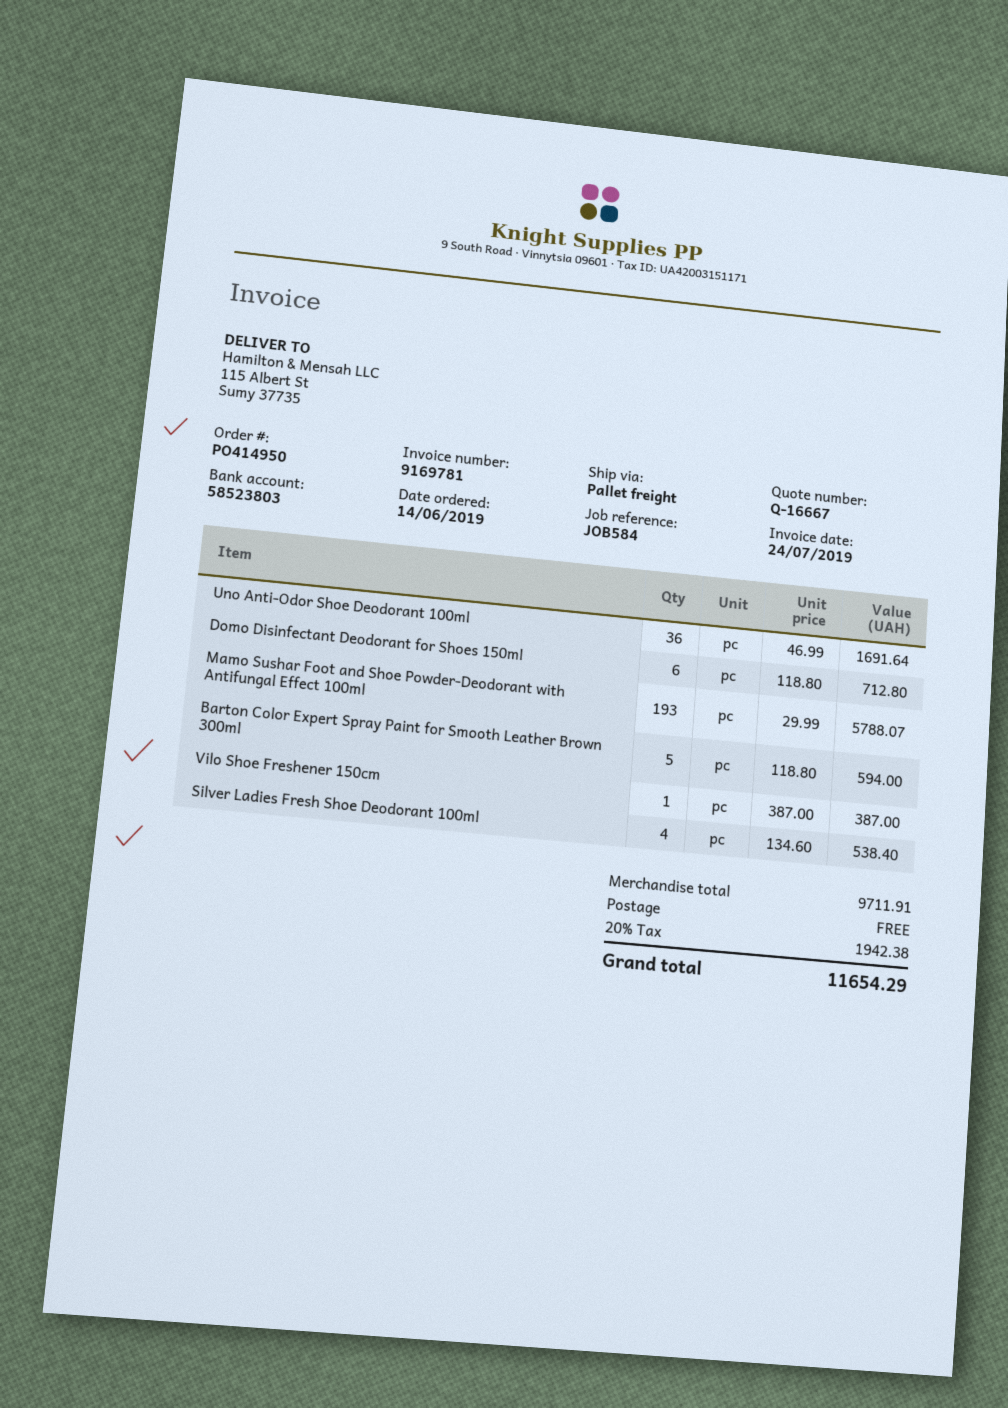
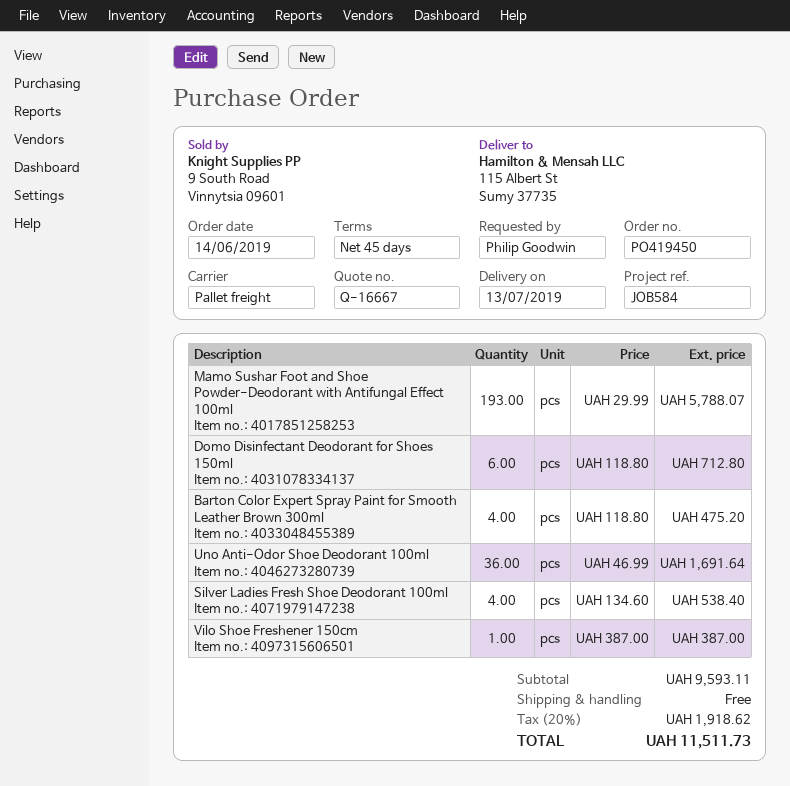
order number: PO414950 -> PO419450
Barton Color Expert Spray Paint for Smooth Leather Brown 300ml: 5 x 118.80 = 594.00 -> 4 x 118.80 = 475.20
subtotal: 9711.91 -> 9593.11
tax: 20% = 1942.38 -> 20% = 1918.62
total: 11654.29 -> 11511.73

